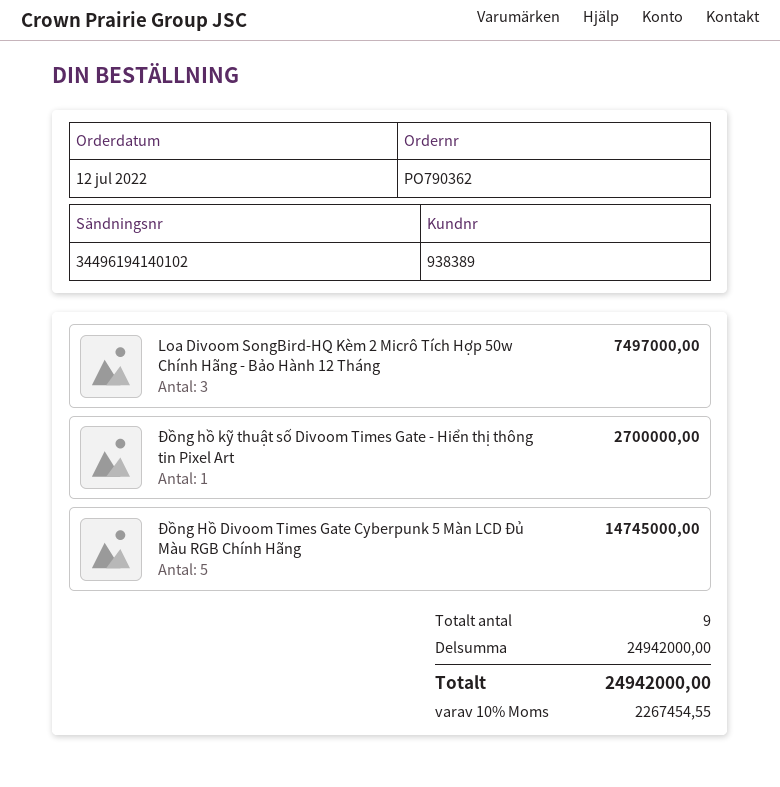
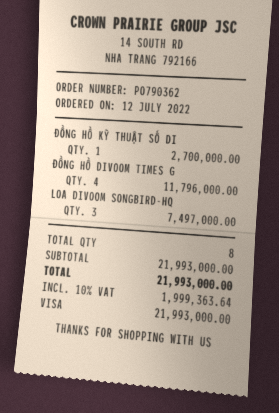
Đồng Hồ Divoom Times Gate Cyberpunk 5 Màn LCD Đủ Màu RGB Chính Hãng: 5 for 14745000.00 -> 4 for 11796000.00
total quantity: 9 -> 8
subtotal: 24942000.00 -> 21993000.00
tax: 10% = 2267454.55 -> 10% = 1999363.64
total: 24942000.00 -> 21993000.00

